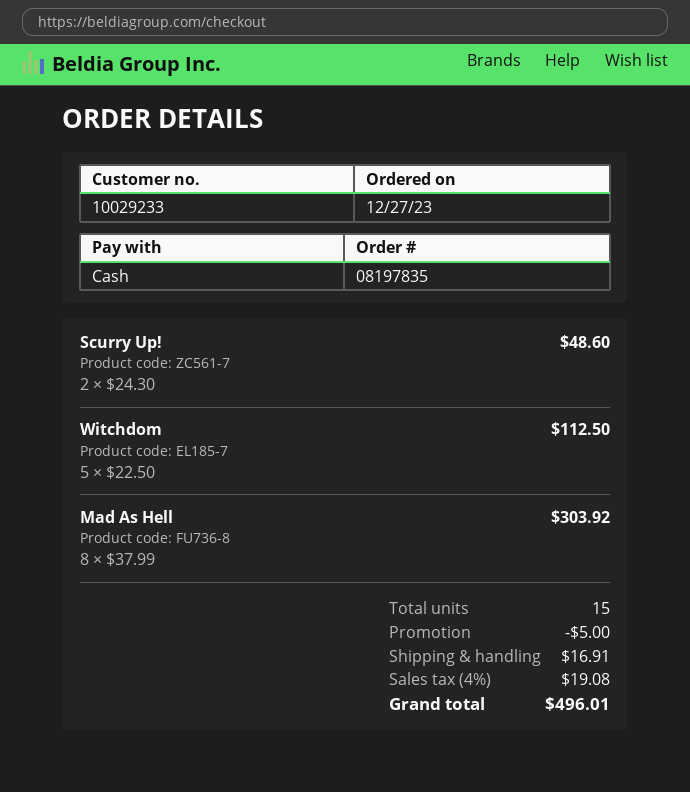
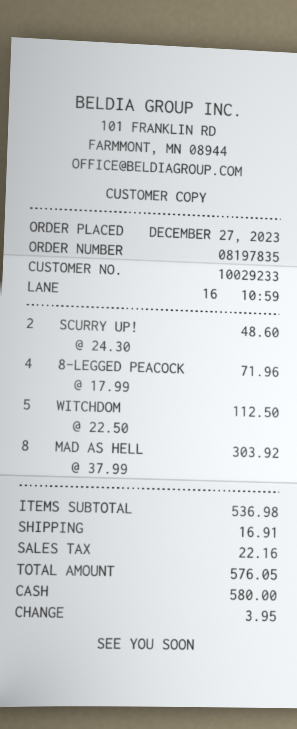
8-LEGGED PEACOCK: none -> 4 x 17.99 = 71.96
discount: 5.00 -> none
tax: 19.08 -> 22.16
total: 496.01 -> 576.05

